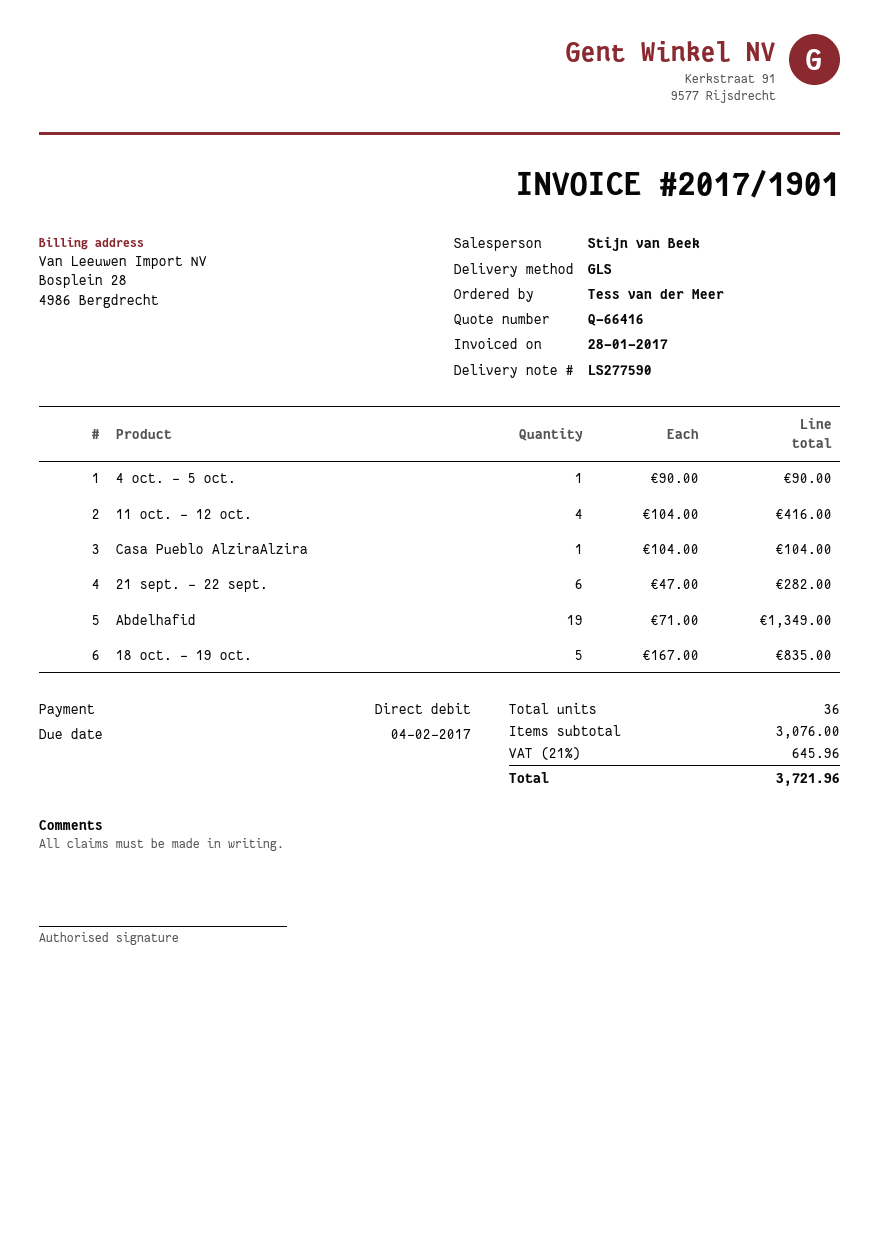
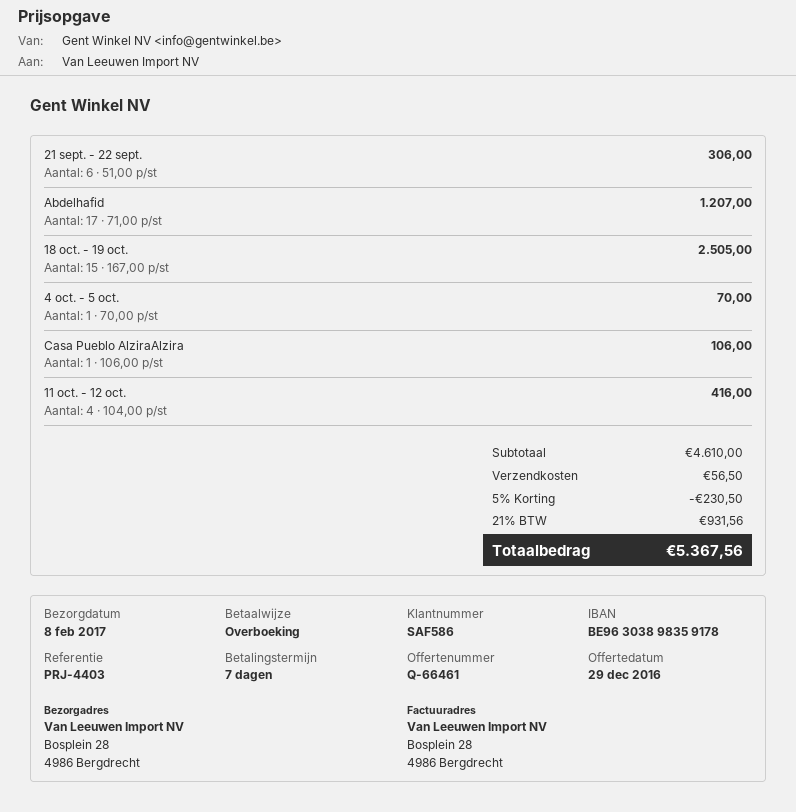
quote number: Q-66416 -> Q-66461
payment method: direct debit -> bank transfer
4 oct. - 5 oct.: 1 x 90.00 = 90.00 -> 1 x 70.00 = 70.00
Casa Pueblo AlziraAlzira: 1 x 104.00 = 104.00 -> 1 x 106.00 = 106.00
21 sept. - 22 sept.: 6 x 47.00 = 282.00 -> 6 x 51.00 = 306.00
Abdelhafid: 19 x 71.00 = 1349.00 -> 17 x 71.00 = 1207.00
18 oct. - 19 oct.: 5 x 167.00 = 835.00 -> 15 x 167.00 = 2505.00
subtotal: 3076.00 -> 4610.00
discount: none -> 5% = 230.50
shipping: none -> 56.50
tax: 21% = 645.96 -> 21% = 931.56
total: 3721.96 -> 5367.56

